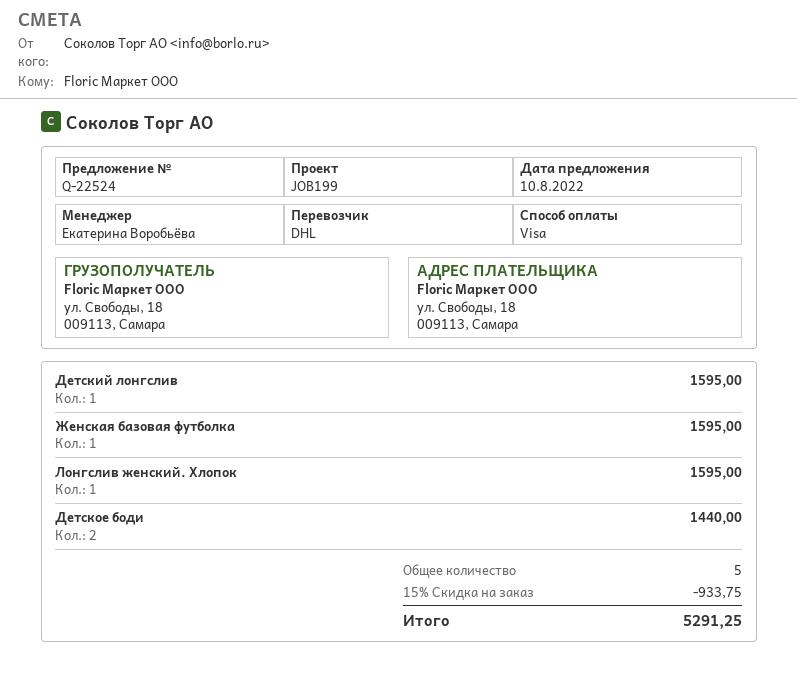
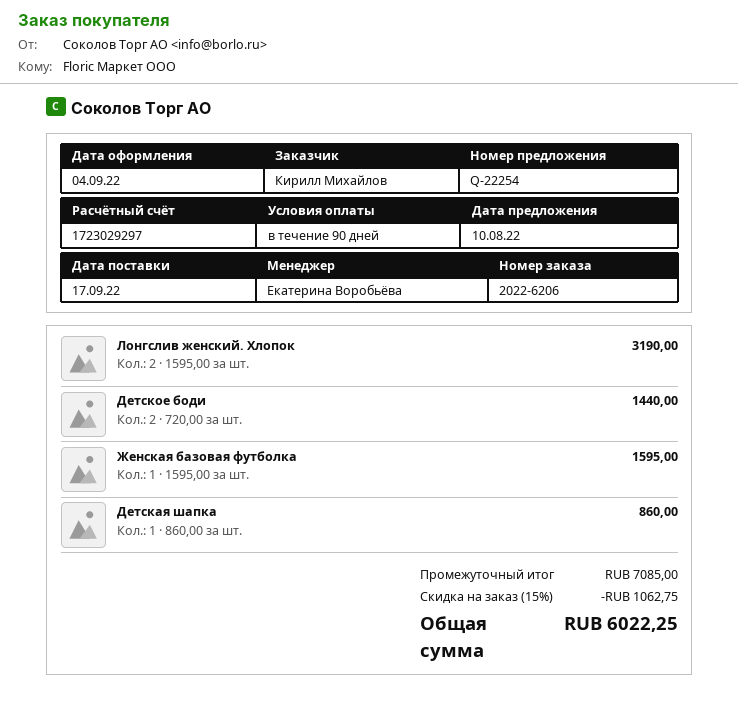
quote number: Q-22524 -> Q-22254
Детский лонгслив: 1 for 1595.00 -> none
Лонгслив женский. Хлопок: 1 for 1595.00 -> 2 for 3190.00
Детская шапка: none -> 1 for 860.00
discount: 15% = 933.75 -> 15% = 1062.75
total: 5291.25 -> 6022.25

